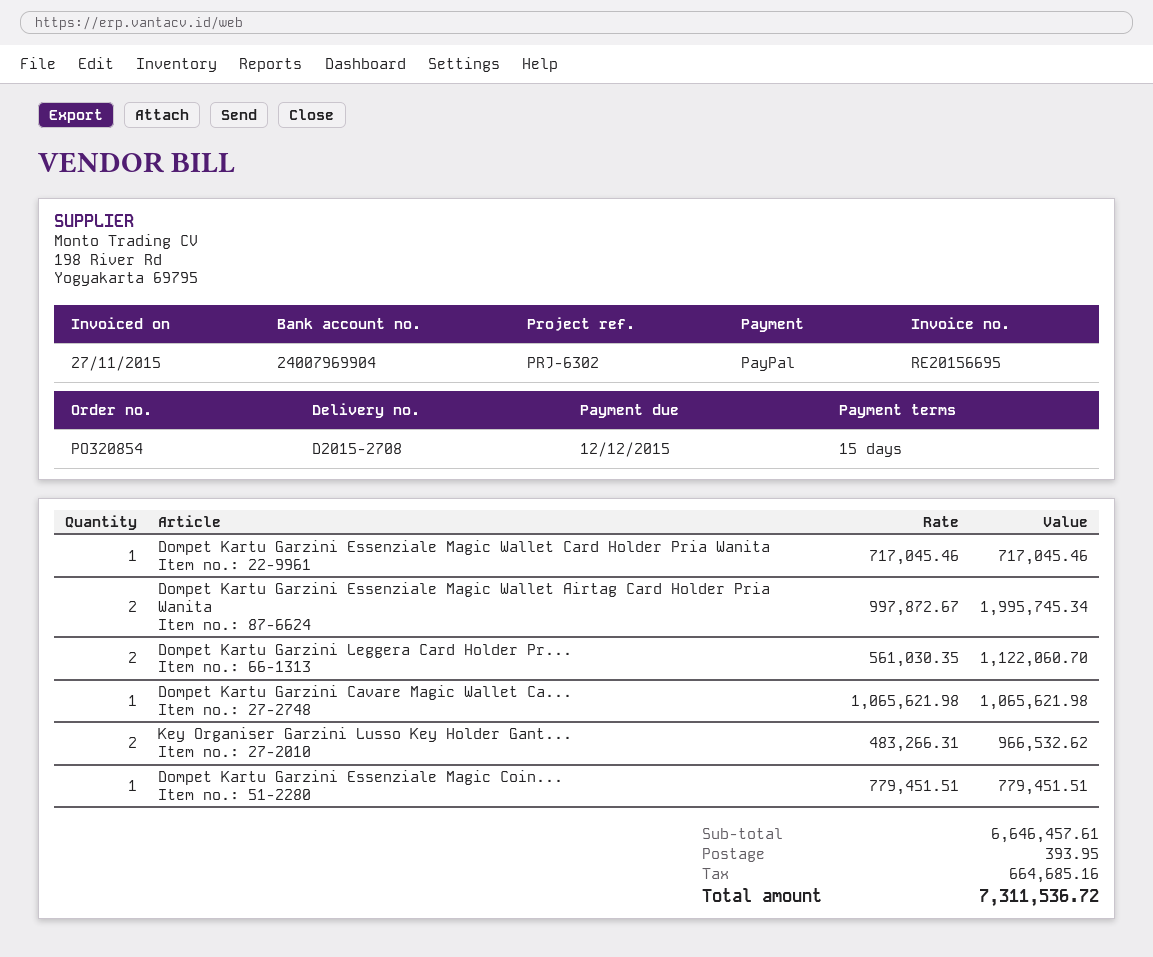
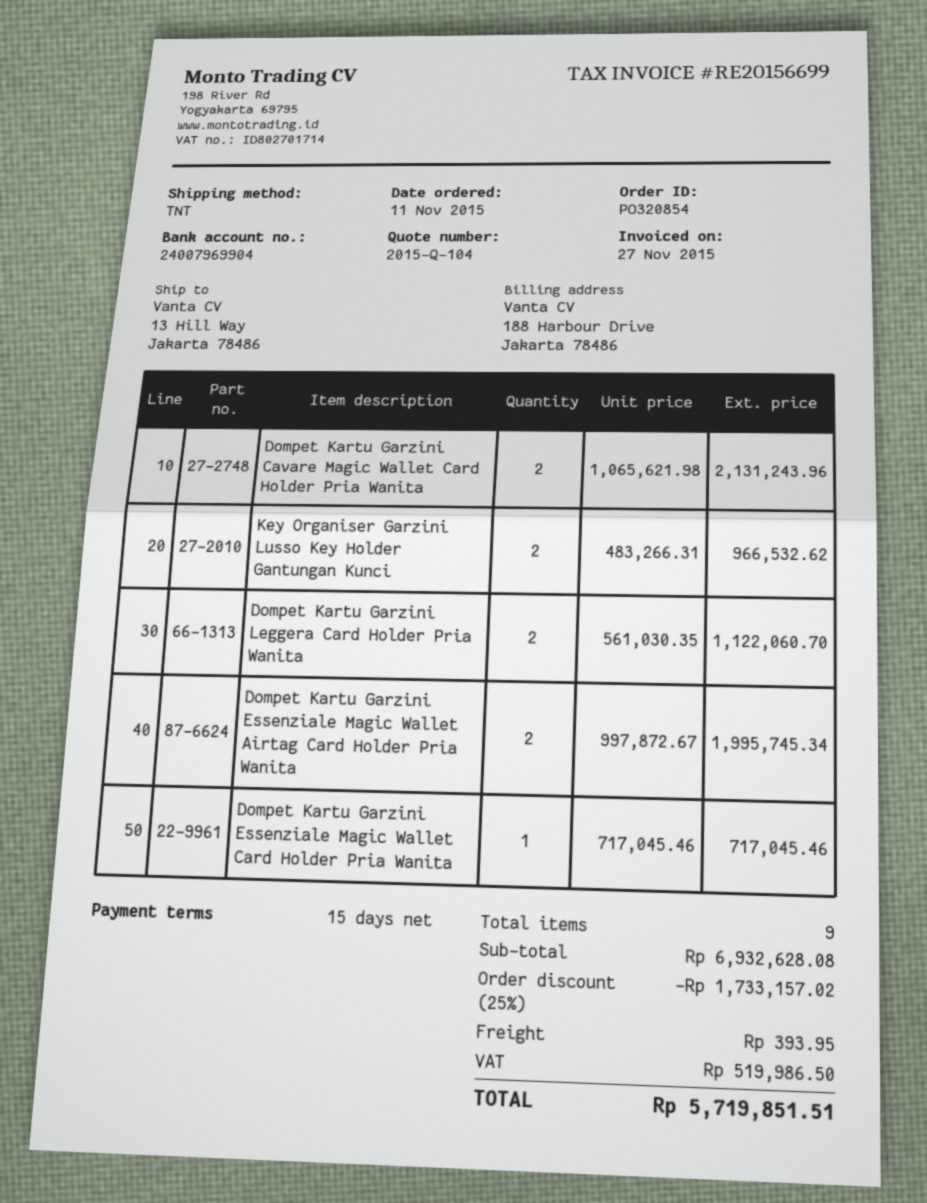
invoice number: RE20156695 -> RE20156699
Dompet Kartu Garzini Cavare Magic Wallet Ca...: 1 x 1065621.98 = 1065621.98 -> 2 x 1065621.98 = 2131243.96
Dompet Kartu Garzini Essenziale Magic Coin...: 1 x 779451.51 = 779451.51 -> none
subtotal: 6646457.61 -> 6932628.08
discount: none -> 25% = 1733157.02
tax: 664685.16 -> 519986.50
total: 7311536.72 -> 5719851.51

